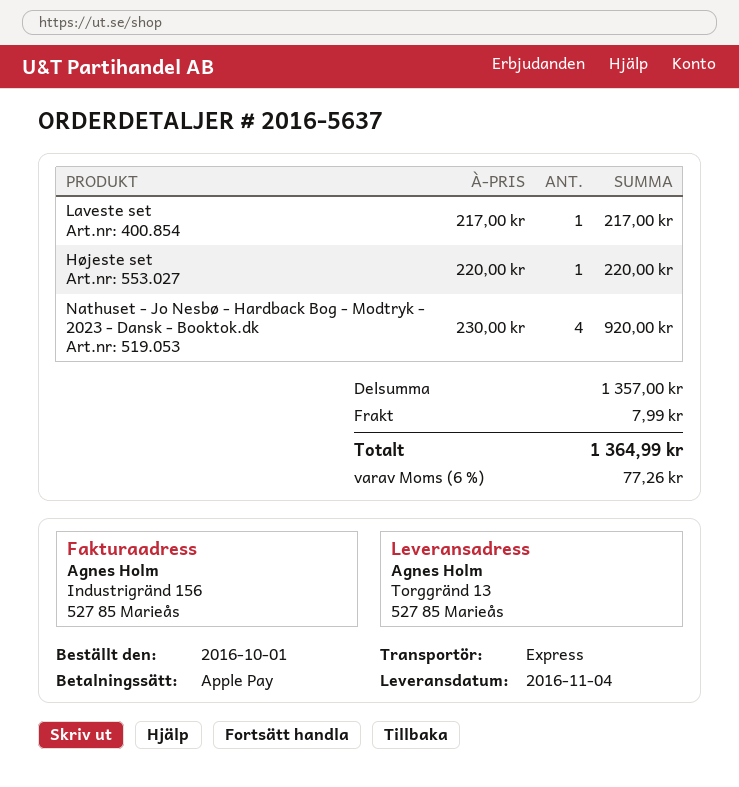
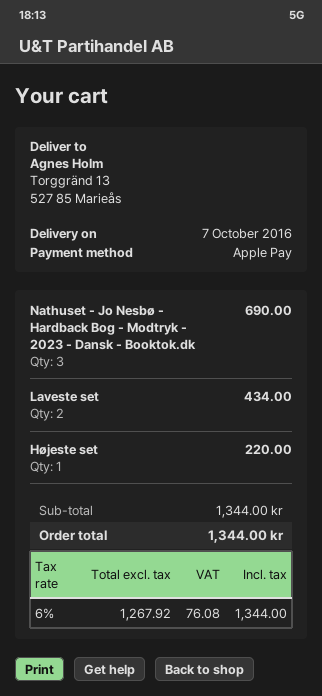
delivery date: 2016-11-04 -> 2016-10-07
Laveste set: 1 for 217.00 -> 2 for 434.00
Nathuset - Jo Nesbø - Hardback Bog - Modtryk - 2023 - Dansk - Booktok.dk: 4 for 920.00 -> 3 for 690.00
subtotal: 1357.00 -> 1344.00
shipping: 7.99 -> none
tax: 6% = 77.26 -> 6% = 76.08
total: 1364.99 -> 1344.00

